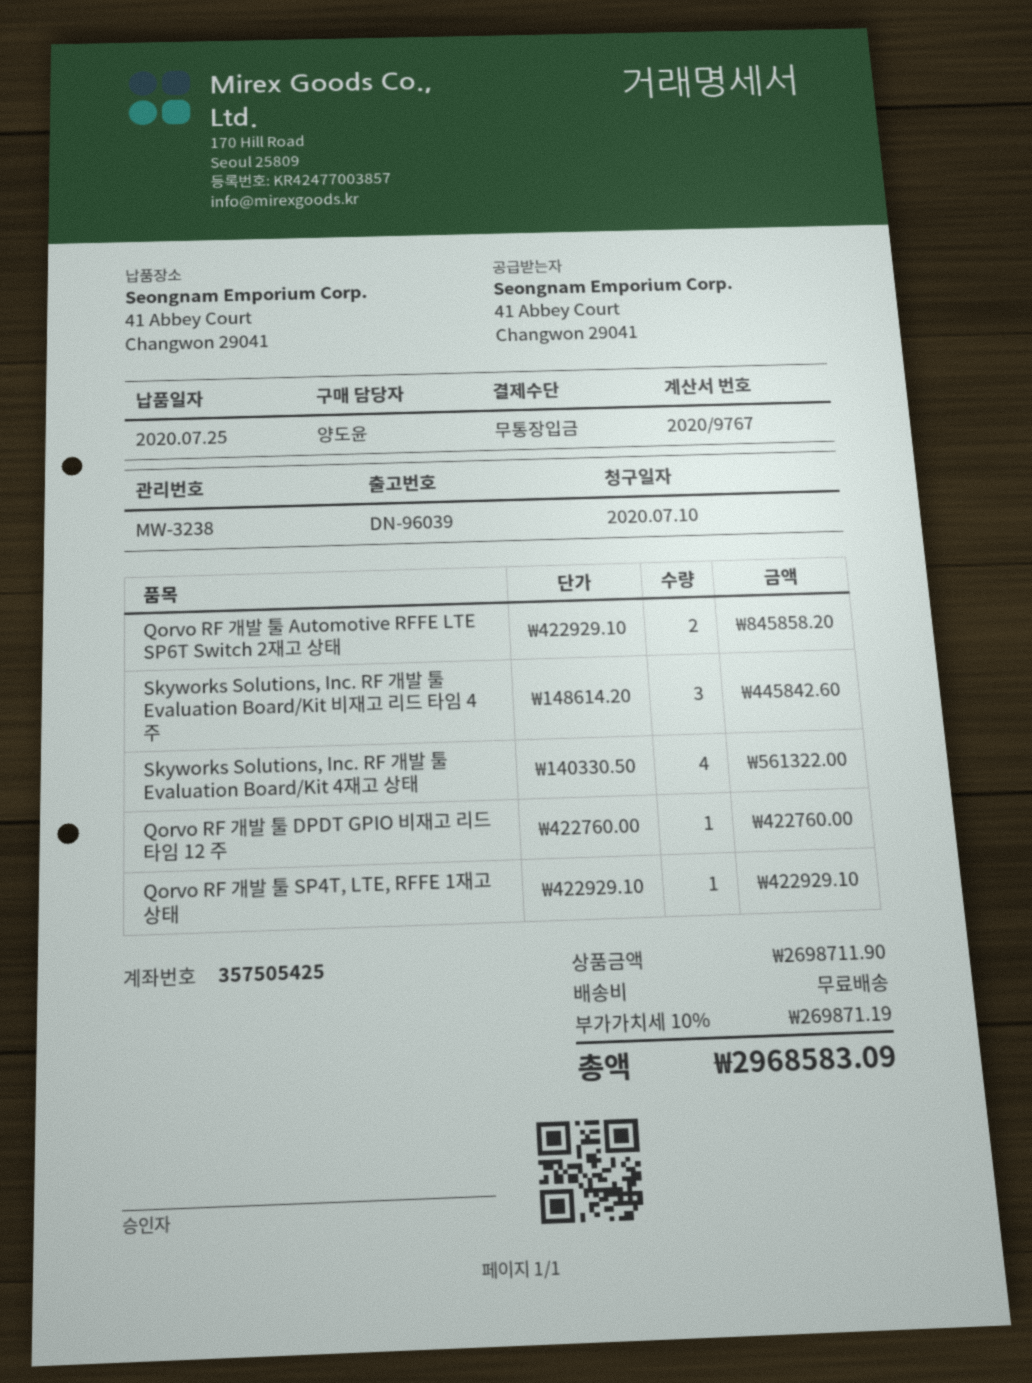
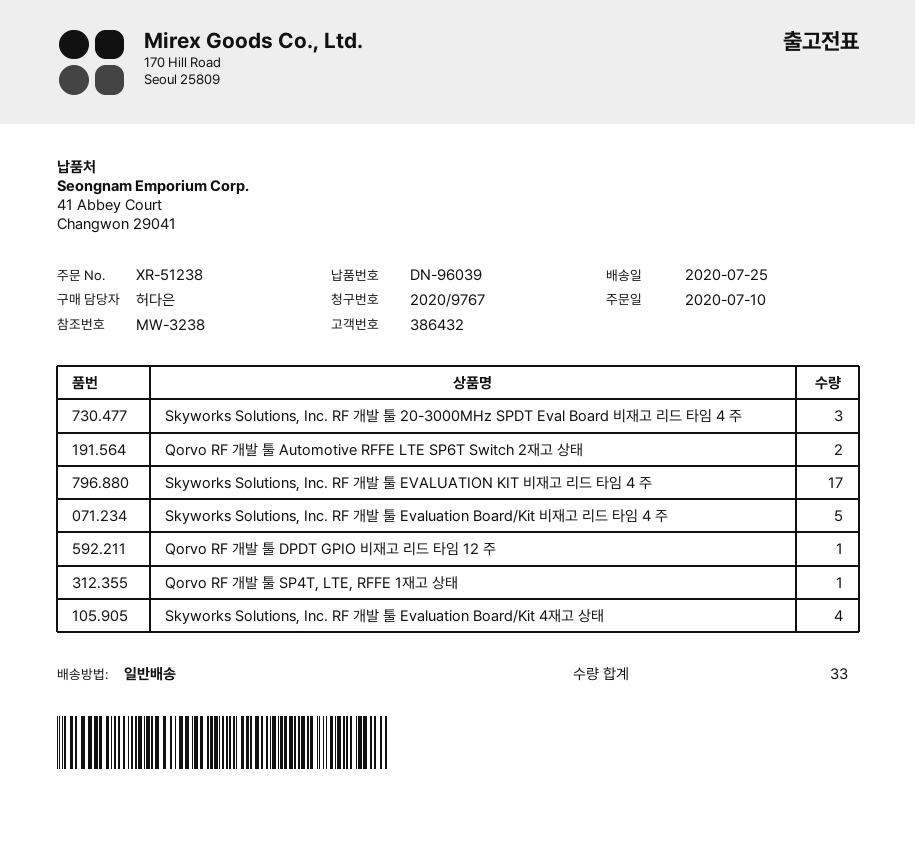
ordered by: 양도윤 -> 허다은
Skyworks Solutions, Inc. RF 개발 툴 Evaluation Board/Kit 비재고 리드 타임 4 주: 3 -> 5
Skyworks Solutions, Inc. RF 개발 툴 20-3000MHz SPDT Eval Board 비재고 리드 타임 4 주: none -> 3
Skyworks Solutions, Inc. RF 개발 툴 EVALUATION KIT 비재고 리드 타임 4 주: none -> 17

